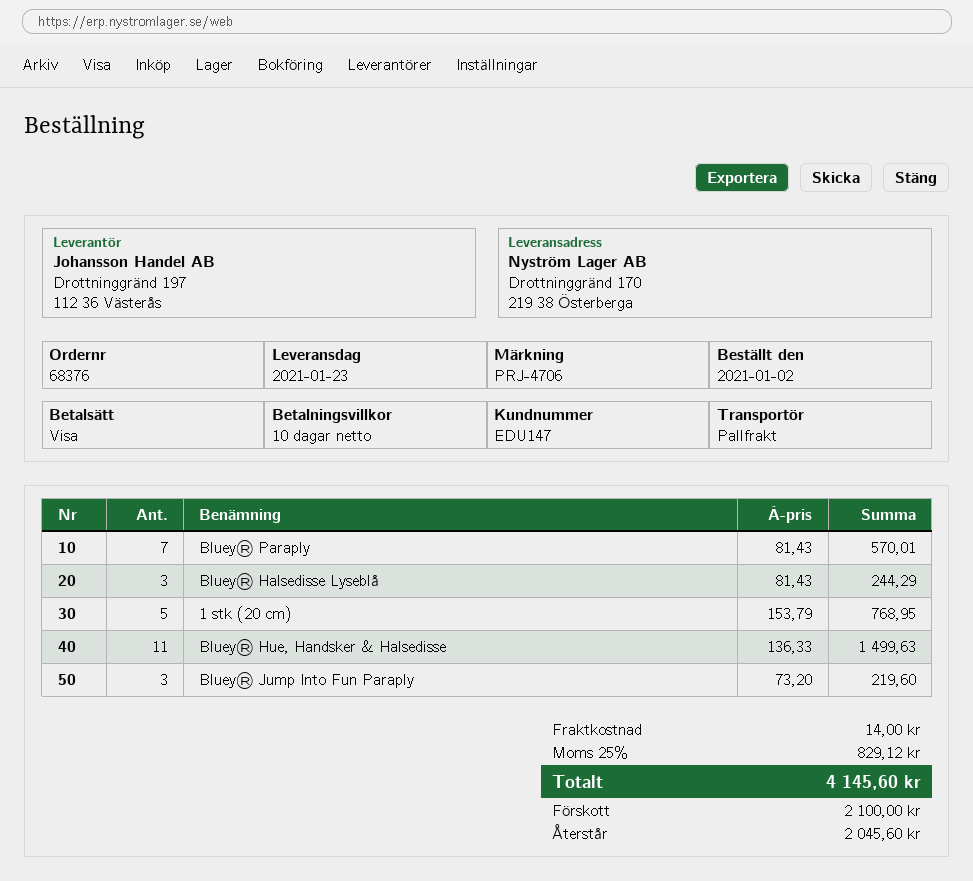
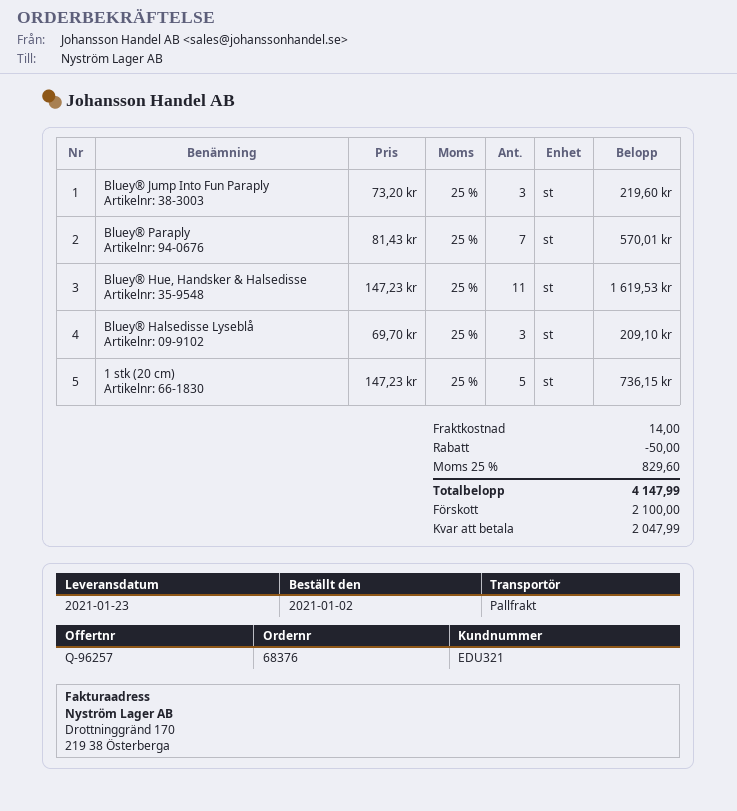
customer number: EDU147 -> EDU321
Bluey® Halsedisse Lyseblå: 3 x 81.43 = 244.29 -> 3 x 69.70 = 209.10
1 stk (20 cm): 5 x 153.79 = 768.95 -> 5 x 147.23 = 736.15
Bluey® Hue, Handsker & Halsedisse: 11 x 136.33 = 1499.63 -> 11 x 147.23 = 1619.53
discount: none -> 50.00
tax: 25% = 829.12 -> 25% = 829.60
total: 4145.60 -> 4147.99
balance: 2045.60 -> 2047.99

